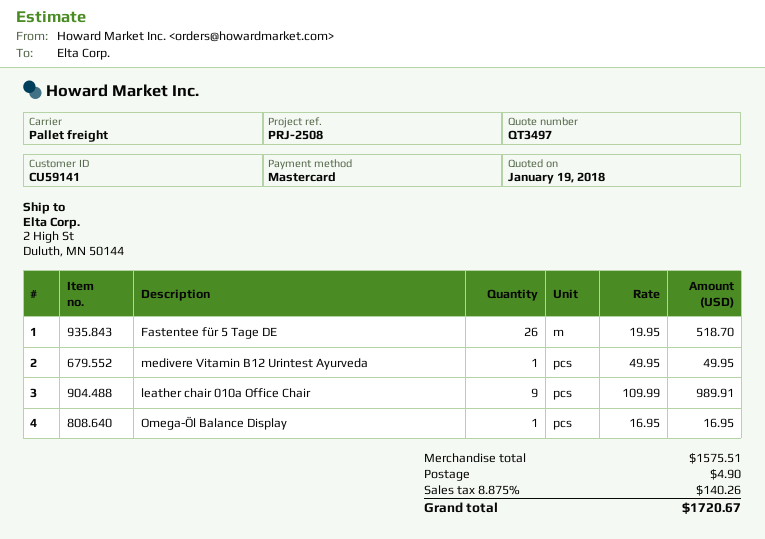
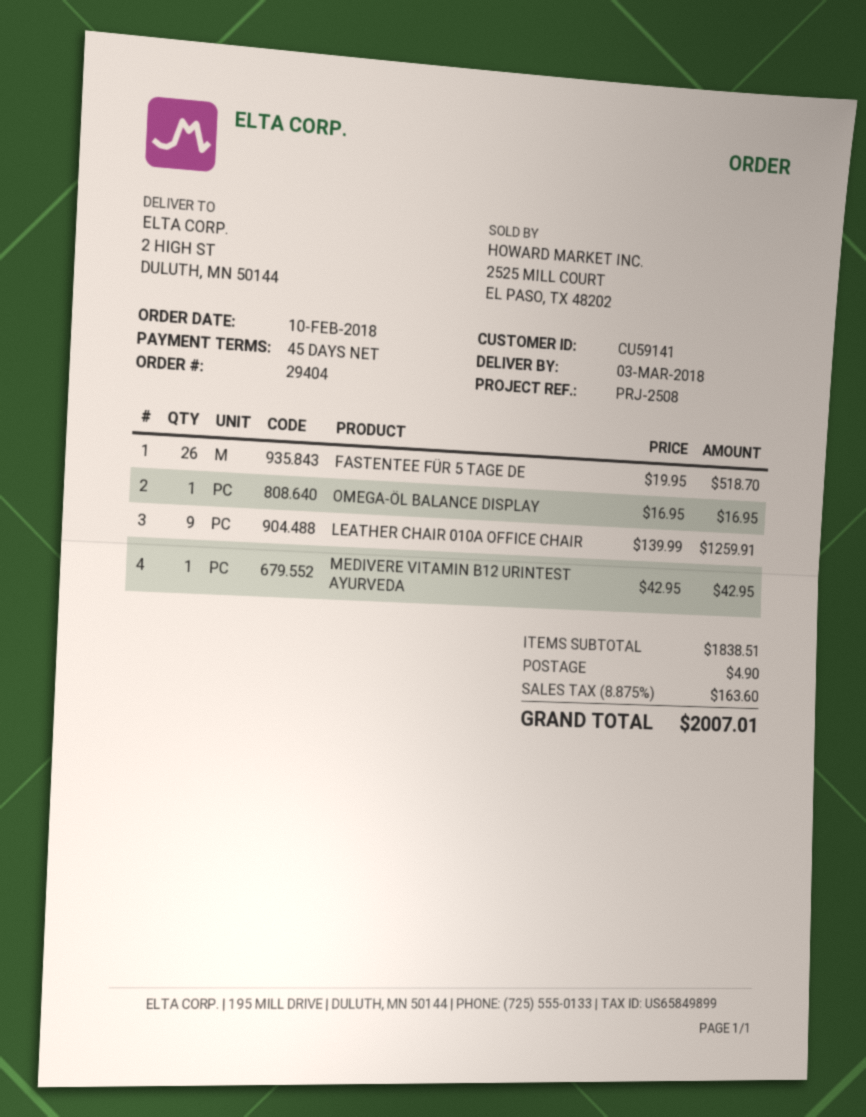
medivere Vitamin B12 Urintest Ayurveda: 1 x 49.95 = 49.95 -> 1 x 42.95 = 42.95
leather chair 010a Office Chair: 9 x 109.99 = 989.91 -> 9 x 139.99 = 1259.91
subtotal: 1575.51 -> 1838.51
tax: 8.875% = 140.26 -> 8.875% = 163.60
total: 1720.67 -> 2007.01

